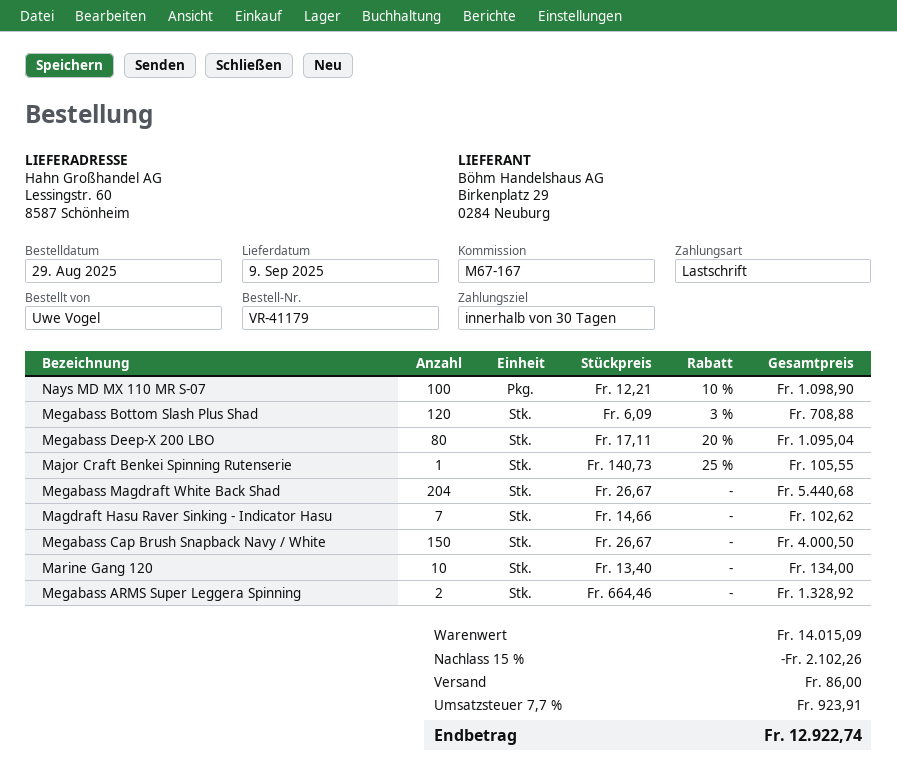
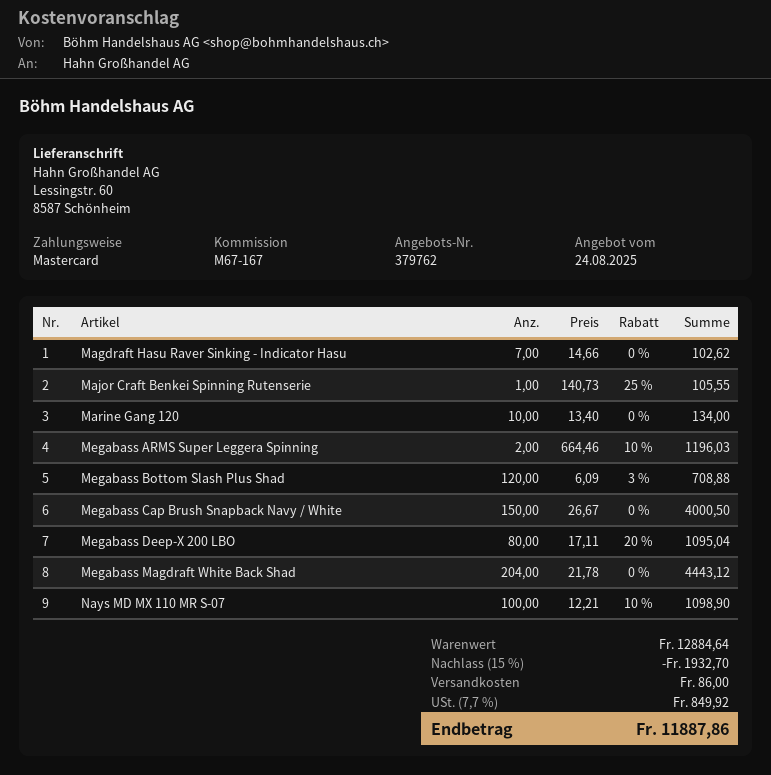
payment method: direct debit -> Mastercard
Megabass Magdraft White Back Shad: 204 x 26.67 = 5440.68 -> 204 x 21.78 = 4443.12
Megabass ARMS Super Leggera Spinning: 2 x 664.46 = 1328.92 -> 2 x 664.46 - 10% = 1196.03
subtotal: 14015.09 -> 12884.64
discount: 15% = 2102.26 -> 15% = 1932.70
tax: 7.7% = 923.91 -> 7.7% = 849.92
total: 12922.74 -> 11887.86

